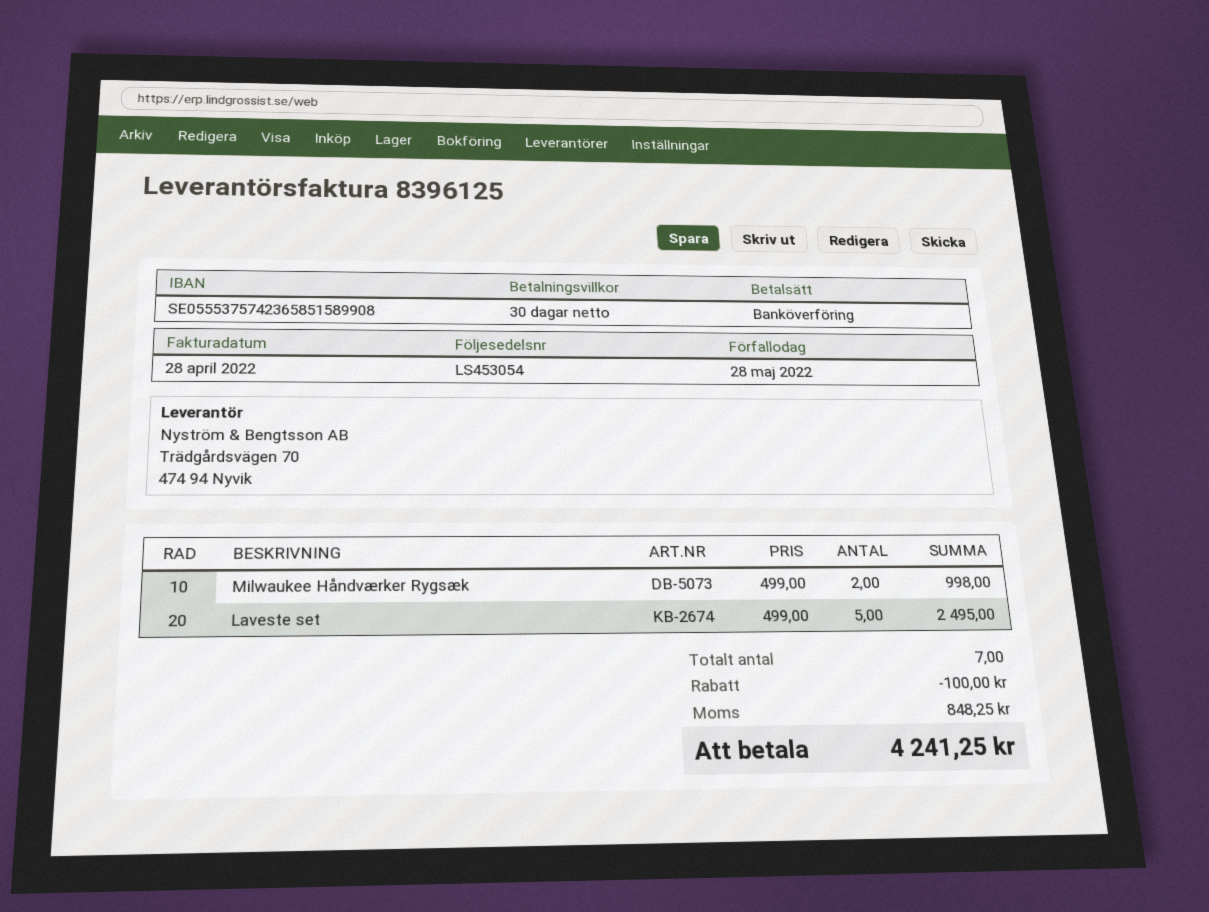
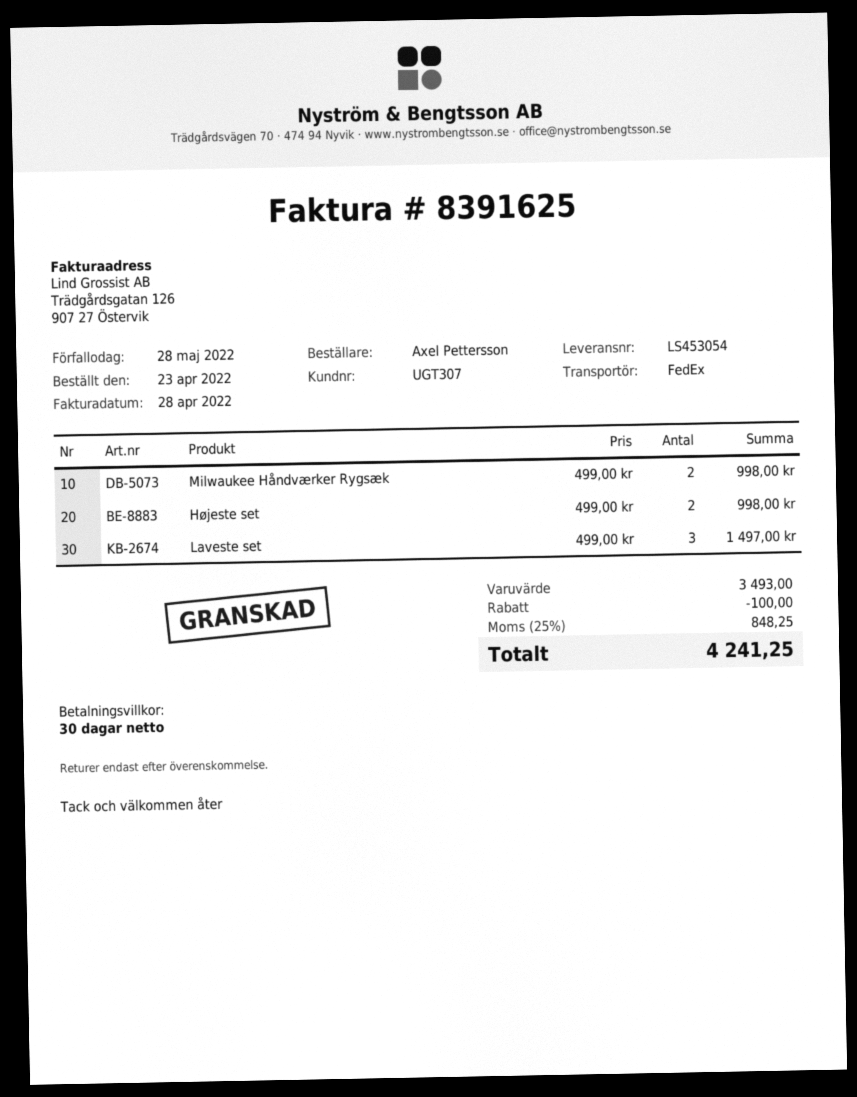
invoice number: 8396125 -> 8391625
Laveste set: 5 x 499.00 = 2495.00 -> 3 x 499.00 = 1497.00
Højeste set: none -> 2 x 499.00 = 998.00

